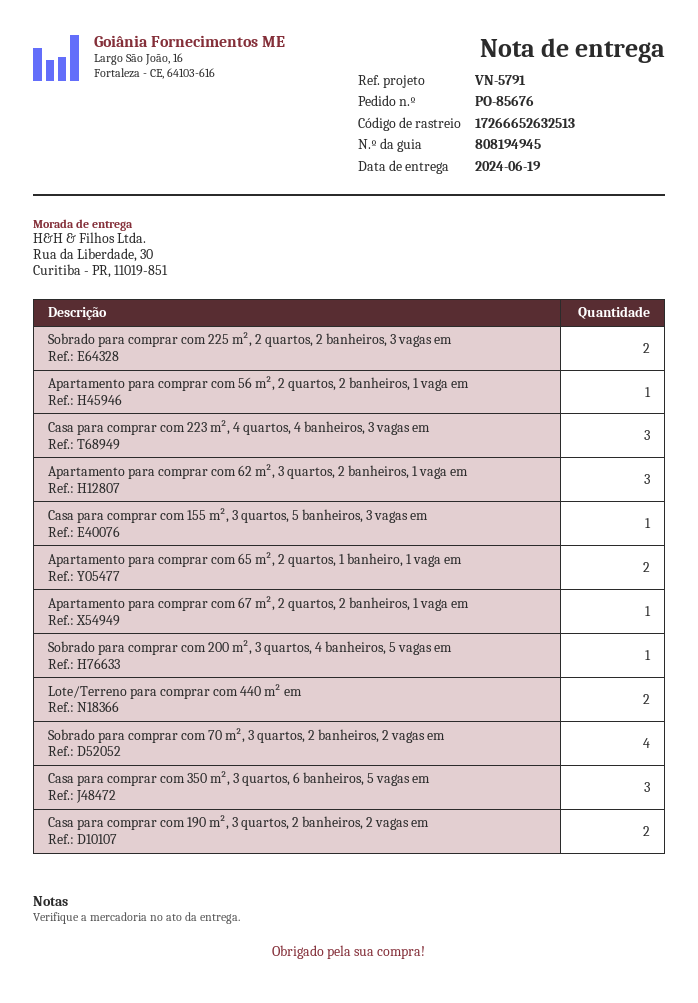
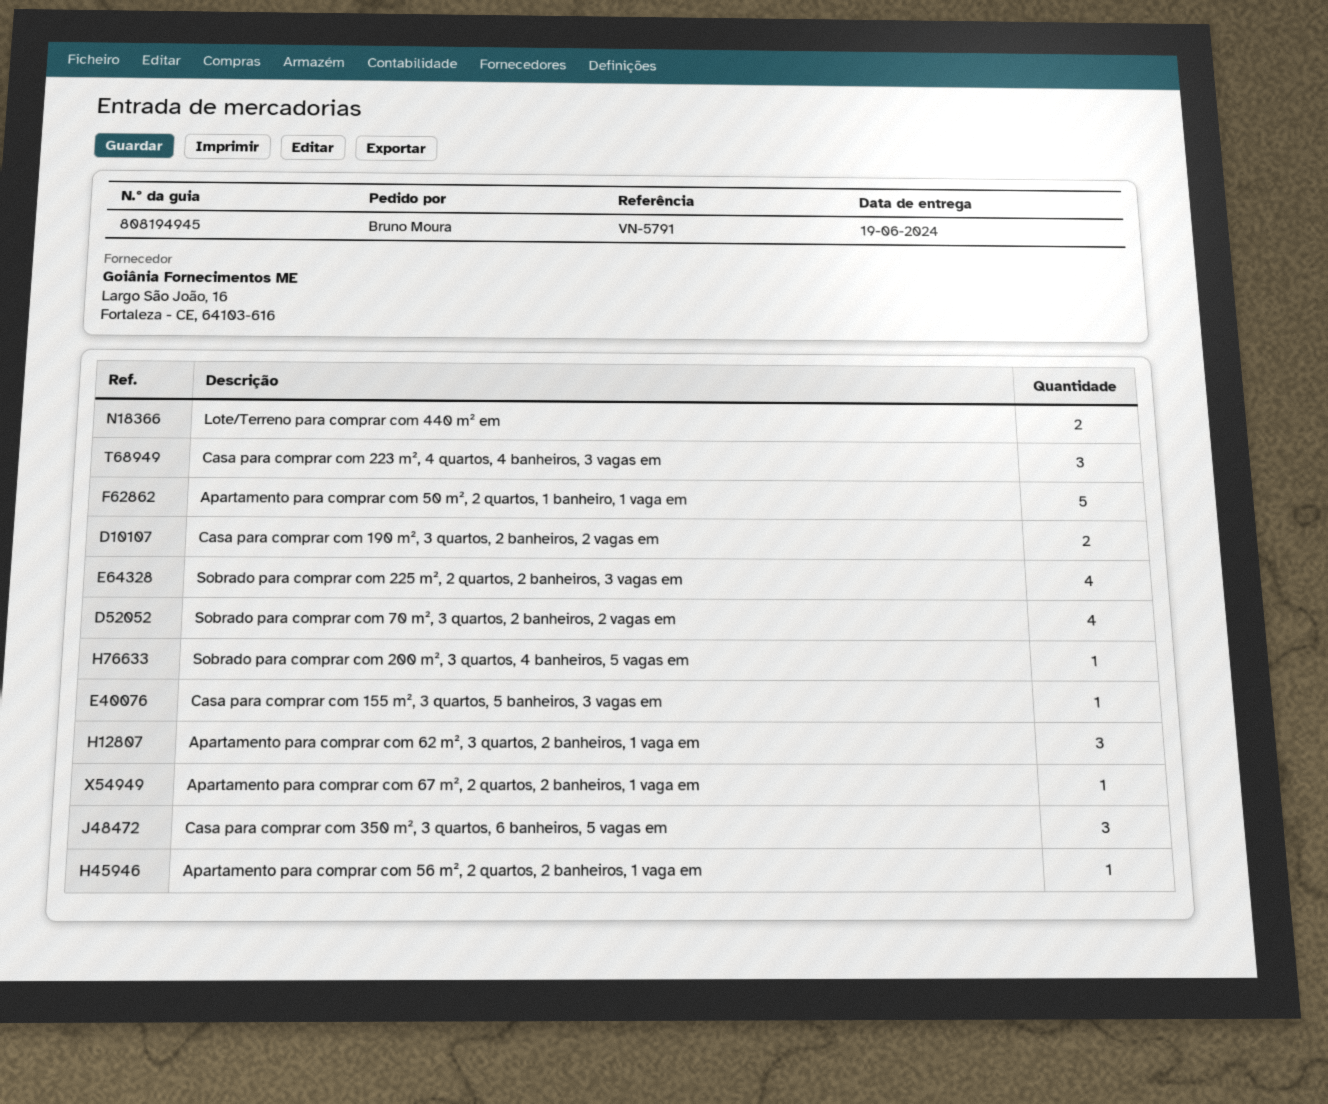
Sobrado para comprar com 225 m², 2 quartos, 2 banheiros, 3 vagas em: 2 -> 4
Apartamento para comprar com 65 m², 2 quartos, 1 banheiro, 1 vaga em: 2 -> none
Apartamento para comprar com 50 m², 2 quartos, 1 banheiro, 1 vaga em: none -> 5

